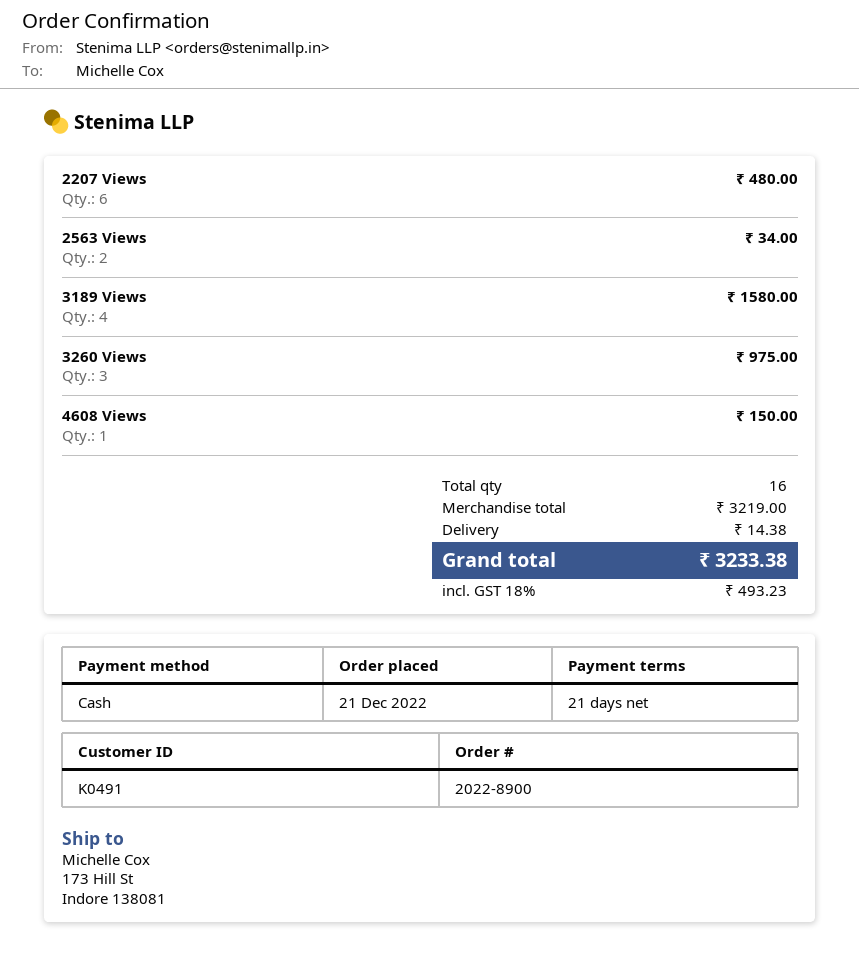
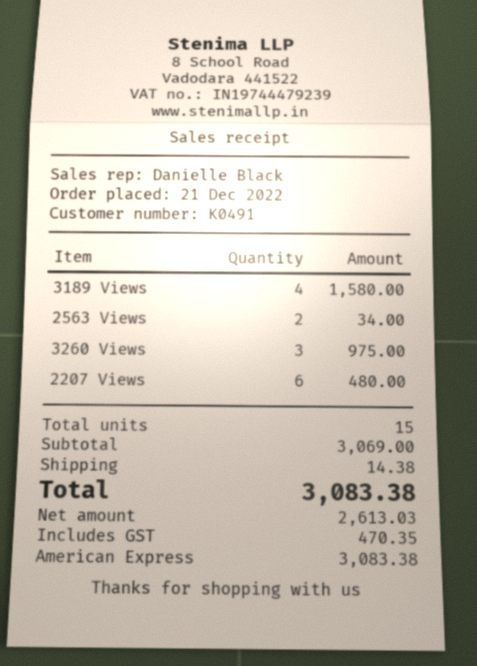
payment method: cash -> American Express
4608 Views: 1 for 150.00 -> none
total quantity: 16 -> 15
subtotal: 3219.00 -> 3069.00
tax: 493.23 -> 470.35
total: 3233.38 -> 3083.38

